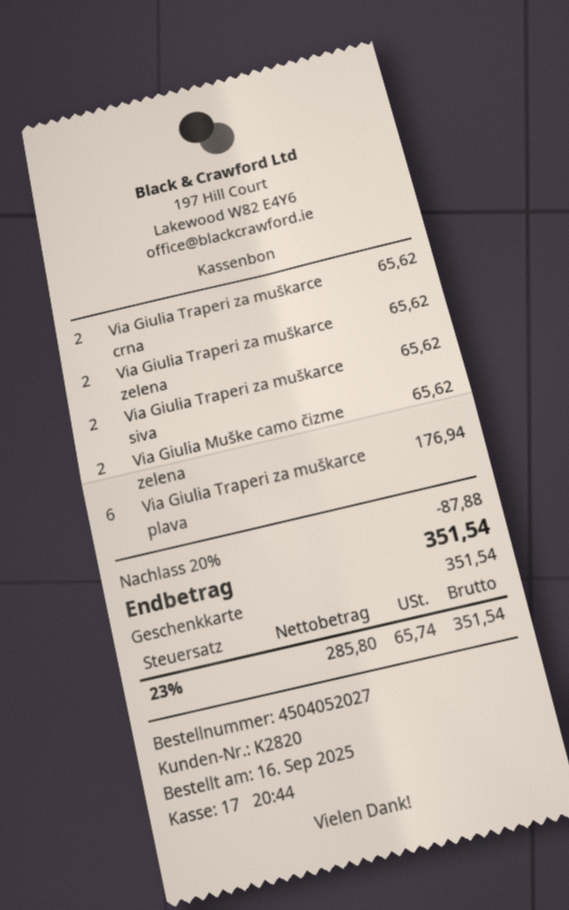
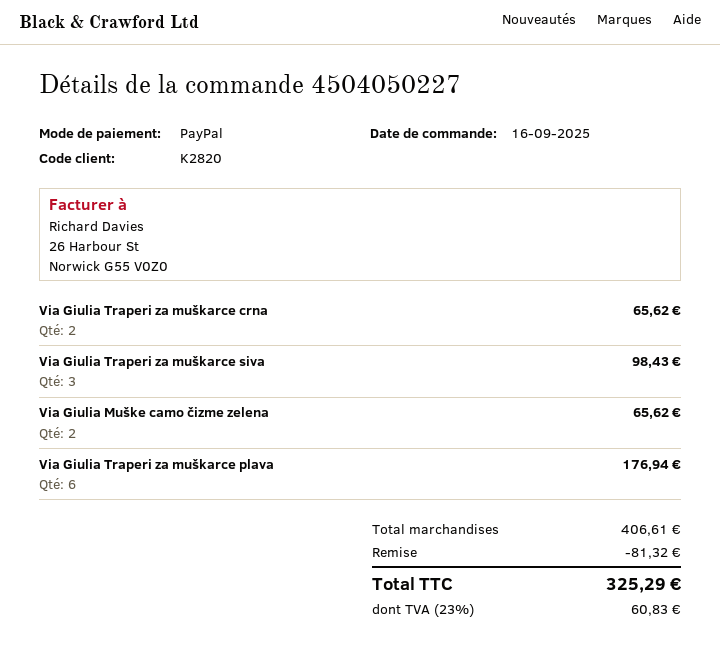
order number: 4504052027 -> 4504050227
payment method: gift card -> PayPal
Via Giulia Traperi za muškarce zelena: 2 for 65.62 -> none
Via Giulia Traperi za muškarce siva: 2 for 65.62 -> 3 for 98.43
discount: 87.88 -> 81.32
tax: 23% = 65.74 -> 23% = 60.83
total: 351.54 -> 325.29

